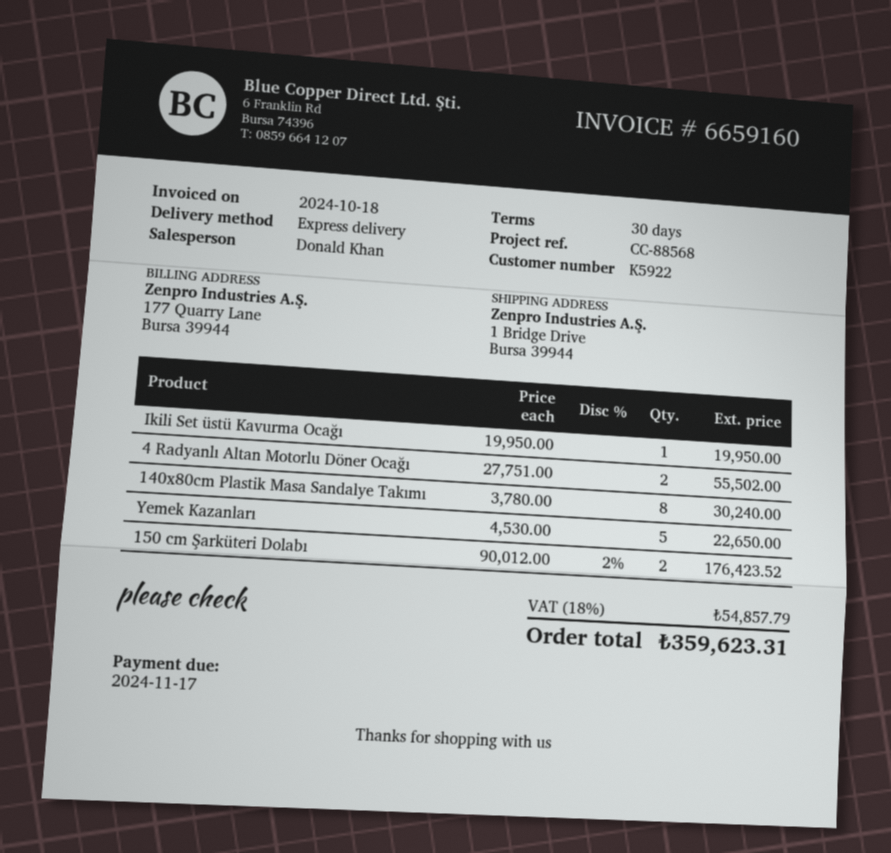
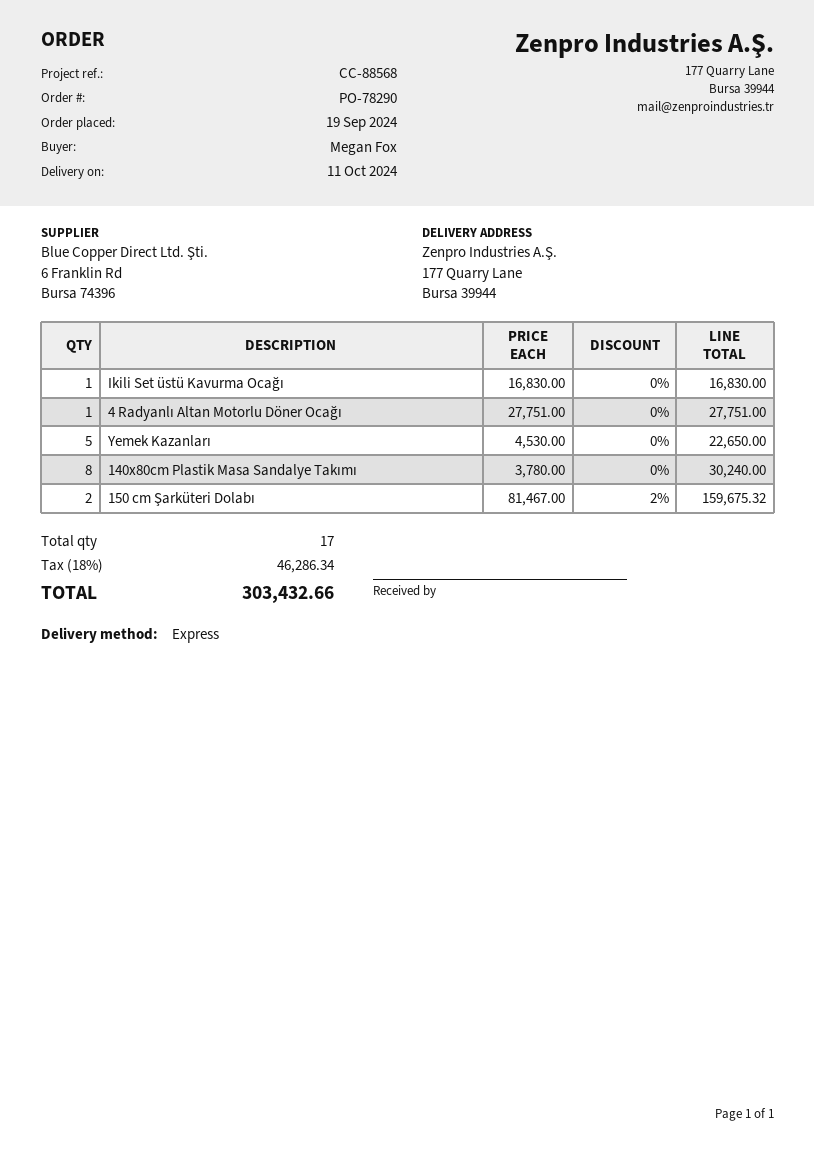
ship to: 1 Bridge Drive, Bursa 39944 -> 177 Quarry Lane, Bursa 39944
Ikili Set üstü Kavurma Ocağı: 1 x 19950.00 = 19950.00 -> 1 x 16830.00 = 16830.00
4 Radyanlı Altan Motorlu Döner Ocağı: 2 x 27751.00 = 55502.00 -> 1 x 27751.00 = 27751.00
150 cm Şarküteri Dolabı: 2 x 90012.00 - 2% = 176423.52 -> 2 x 81467.00 - 2% = 159675.32
tax: 18% = 54857.79 -> 18% = 46286.34
total: 359623.31 -> 303432.66

